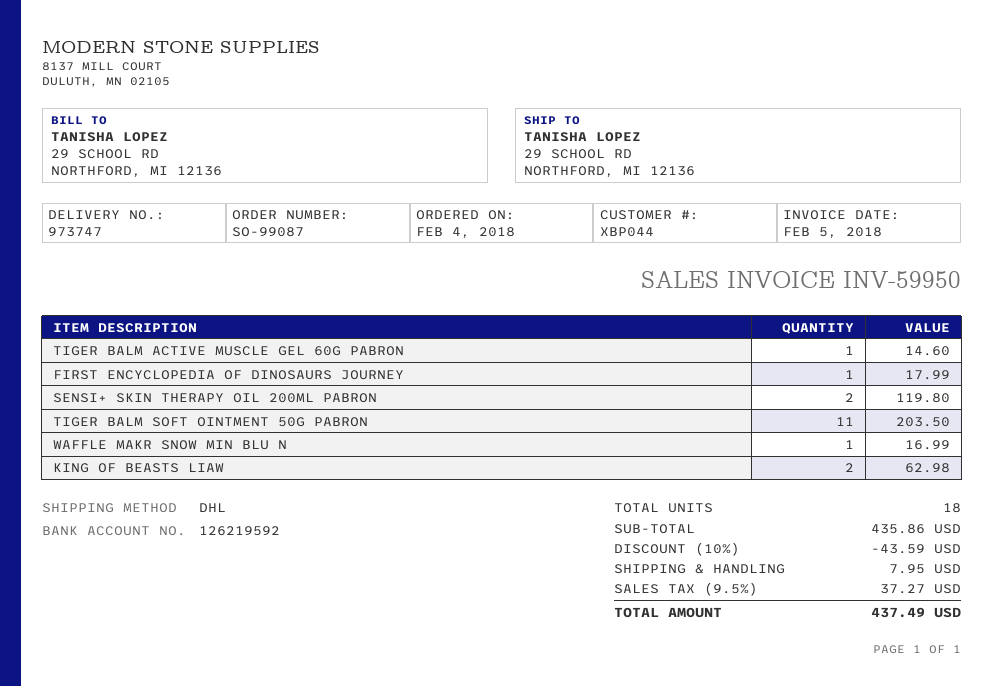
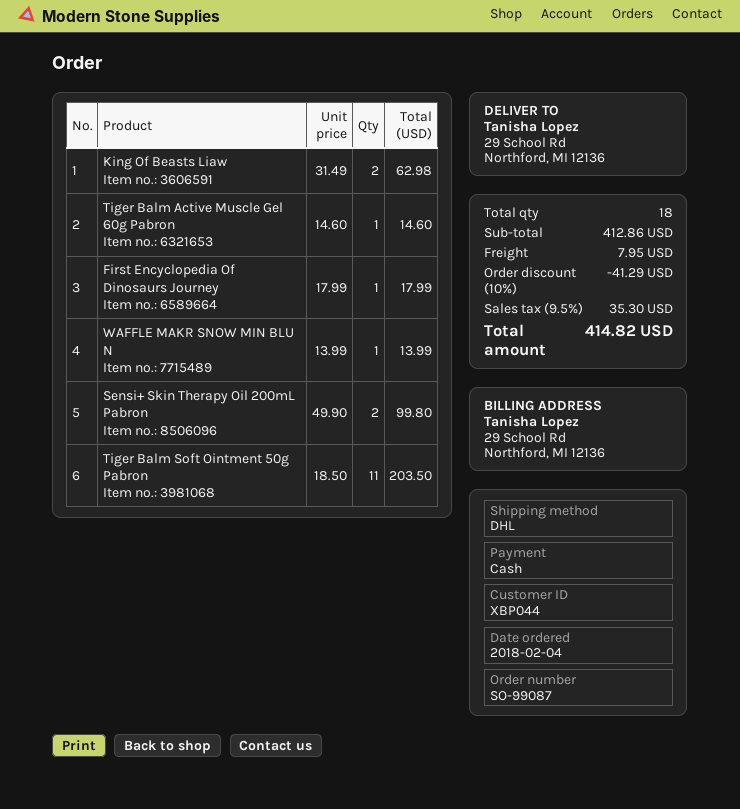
SENSI+ SKIN THERAPY OIL 200ML PABRON: 2 for 119.80 -> 2 for 99.80
WAFFLE MAKR SNOW MIN BLU N: 1 for 16.99 -> 1 for 13.99
subtotal: 435.86 -> 412.86
discount: 10% = 43.59 -> 10% = 41.29
tax: 9.5% = 37.27 -> 9.5% = 35.30
total: 437.49 -> 414.82

